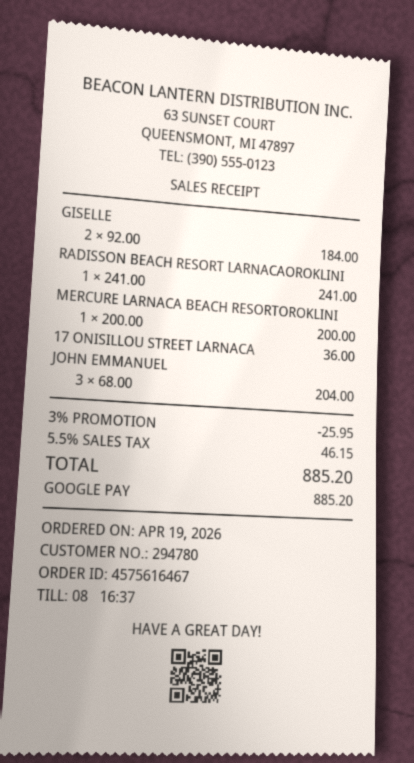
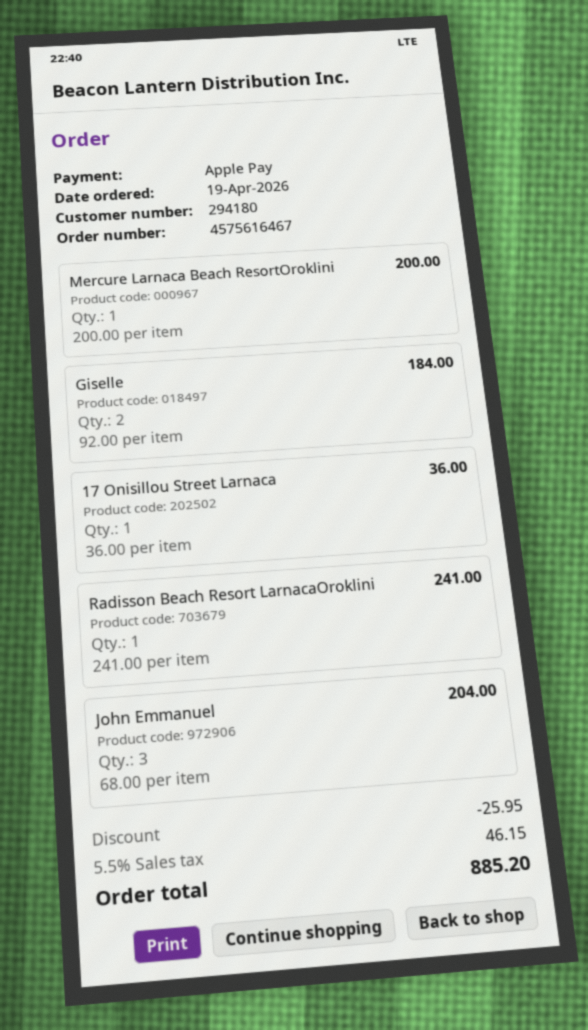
customer number: 294780 -> 294180
payment method: Google Pay -> Apple Pay

